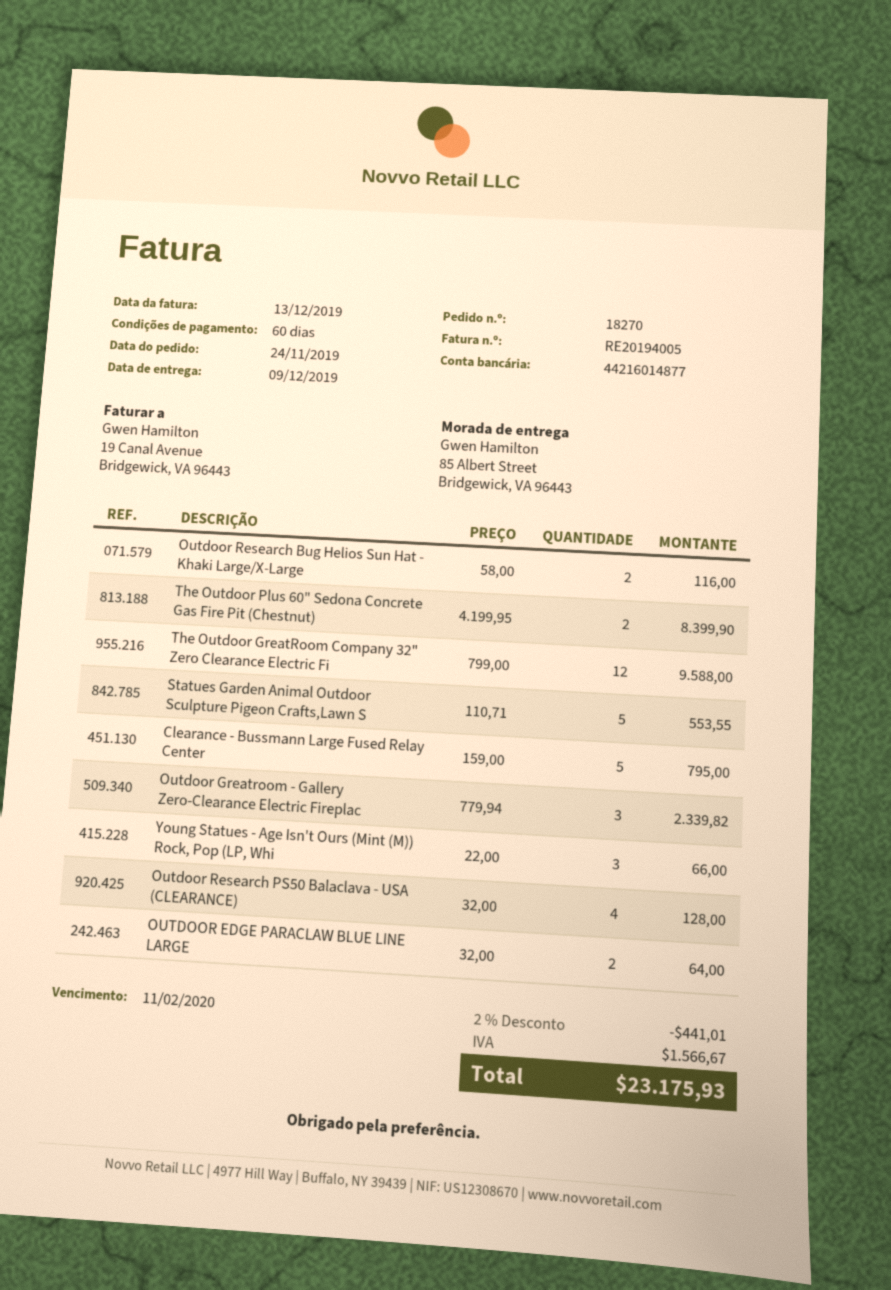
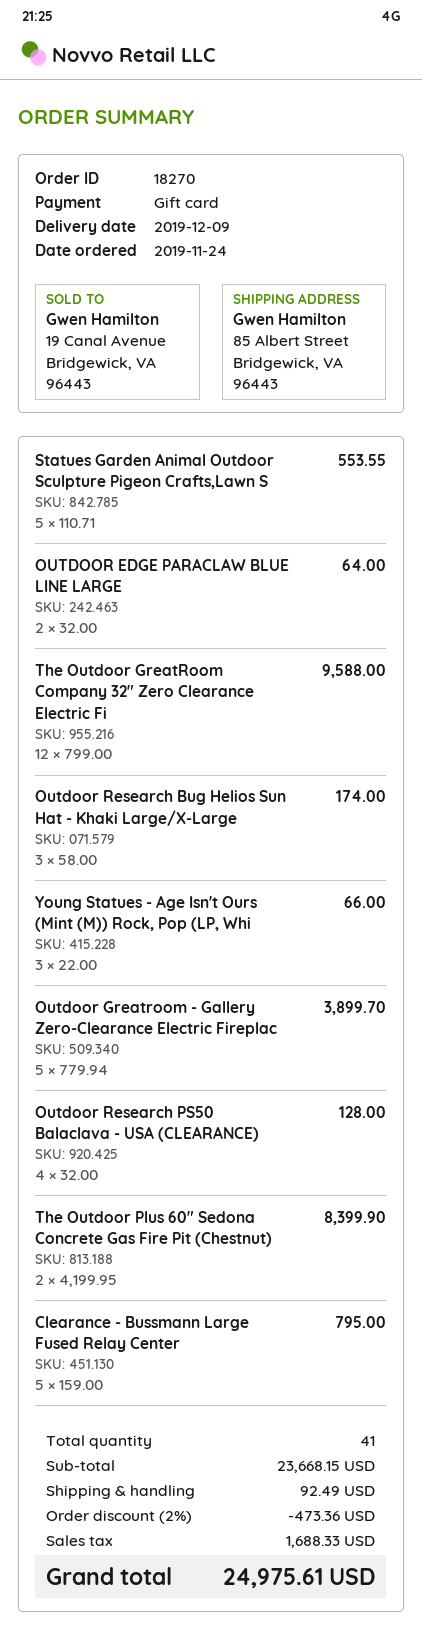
Outdoor Research Bug Helios Sun Hat - Khaki Large/X-Large: 2 x 58.00 = 116.00 -> 3 x 58.00 = 174.00
Outdoor Greatroom - Gallery Zero-Clearance Electric Fireplac: 3 x 779.94 = 2339.82 -> 5 x 779.94 = 3899.70
discount: 2% = 441.01 -> 2% = 473.36
shipping: none -> 92.49
tax: 1566.67 -> 1688.33
total: 23175.93 -> 24975.61

